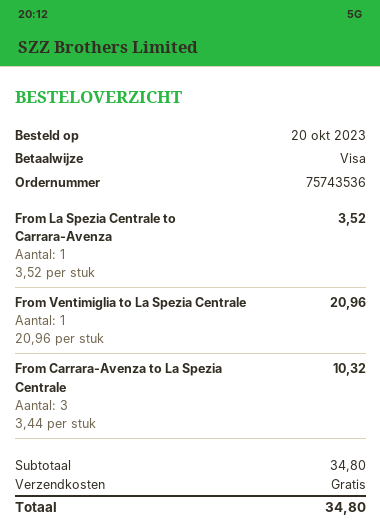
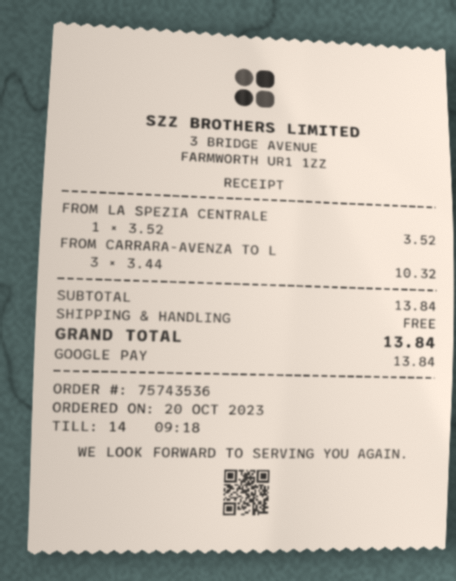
payment method: Visa -> Google Pay
From Ventimiglia to La Spezia Centrale: 1 x 20.96 = 20.96 -> none
subtotal: 34.80 -> 13.84
total: 34.80 -> 13.84

